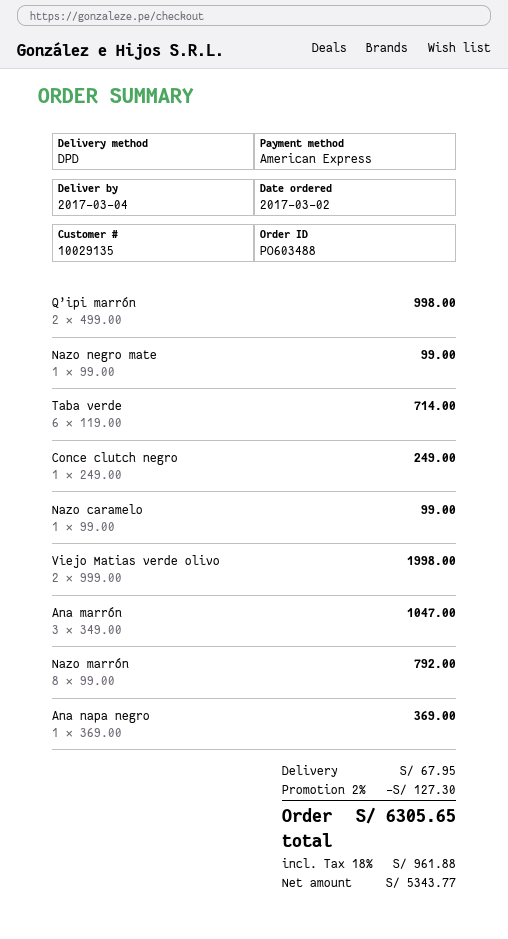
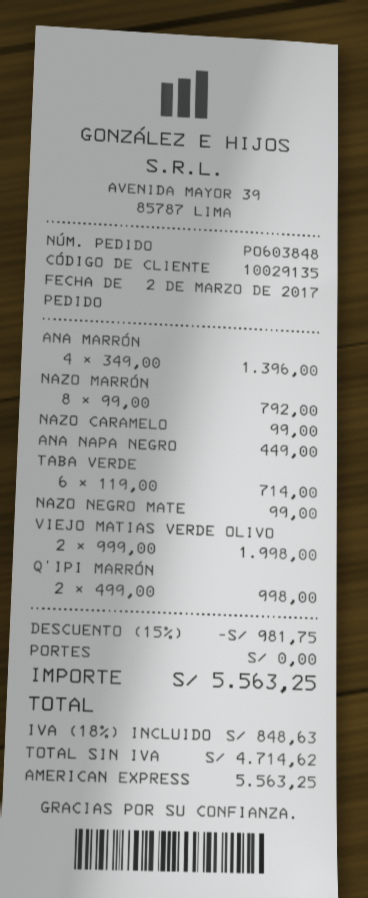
order number: PO603488 -> PO603848
Conce clutch negro: 1 x 249.00 = 249.00 -> none
Ana marrón: 3 x 349.00 = 1047.00 -> 4 x 349.00 = 1396.00
Ana napa negro: 1 x 369.00 = 369.00 -> 1 x 449.00 = 449.00
discount: 2% = 127.30 -> 15% = 981.75
shipping: 67.95 -> 0.00
net: 5343.77 -> 4714.62
tax: 18% = 961.88 -> 18% = 848.63
total: 6305.65 -> 5563.25

